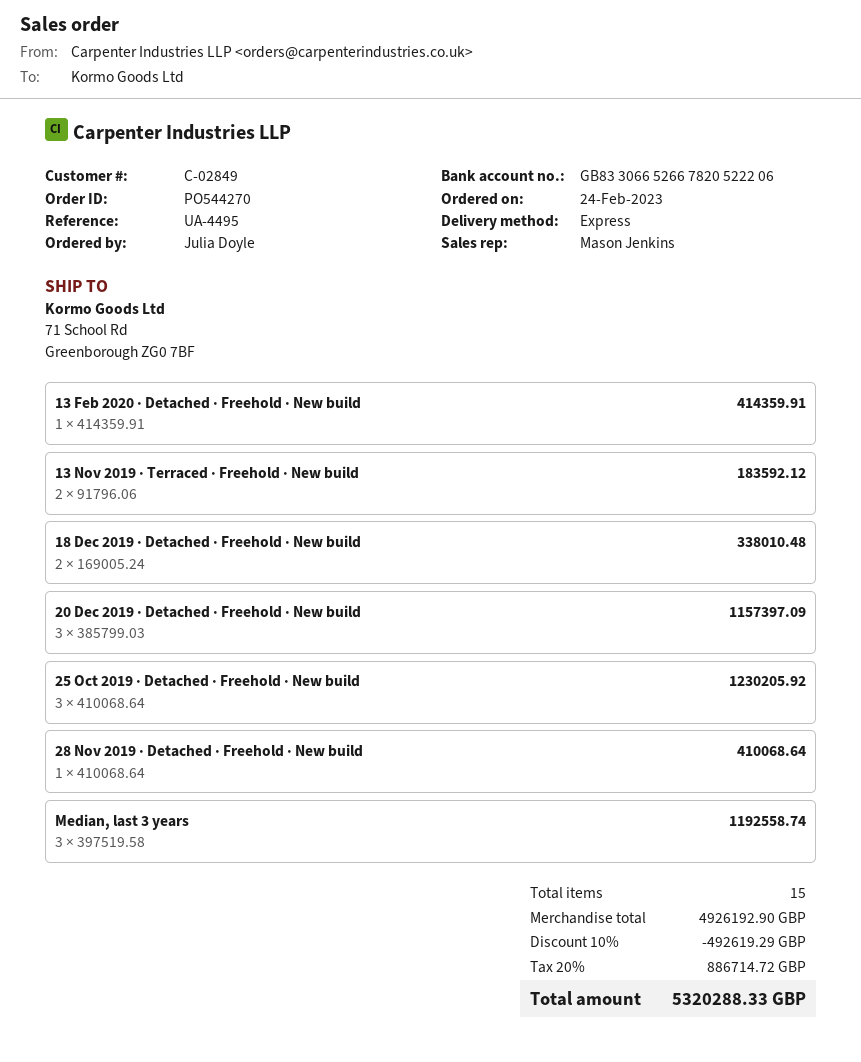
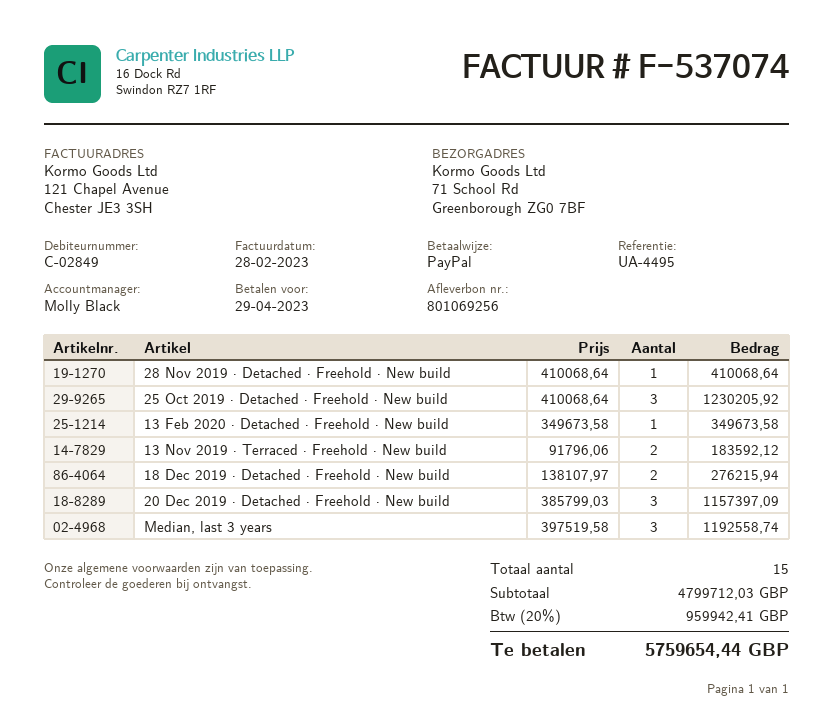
sales rep: Mason Jenkins -> Molly Black
13 Feb 2020 · Detached · Freehold · New build: 1 x 414359.91 = 414359.91 -> 1 x 349673.58 = 349673.58
18 Dec 2019 · Detached · Freehold · New build: 2 x 169005.24 = 338010.48 -> 2 x 138107.97 = 276215.94
subtotal: 4926192.90 -> 4799712.03
discount: 10% = 492619.29 -> none
tax: 20% = 886714.72 -> 20% = 959942.41
total: 5320288.33 -> 5759654.44

